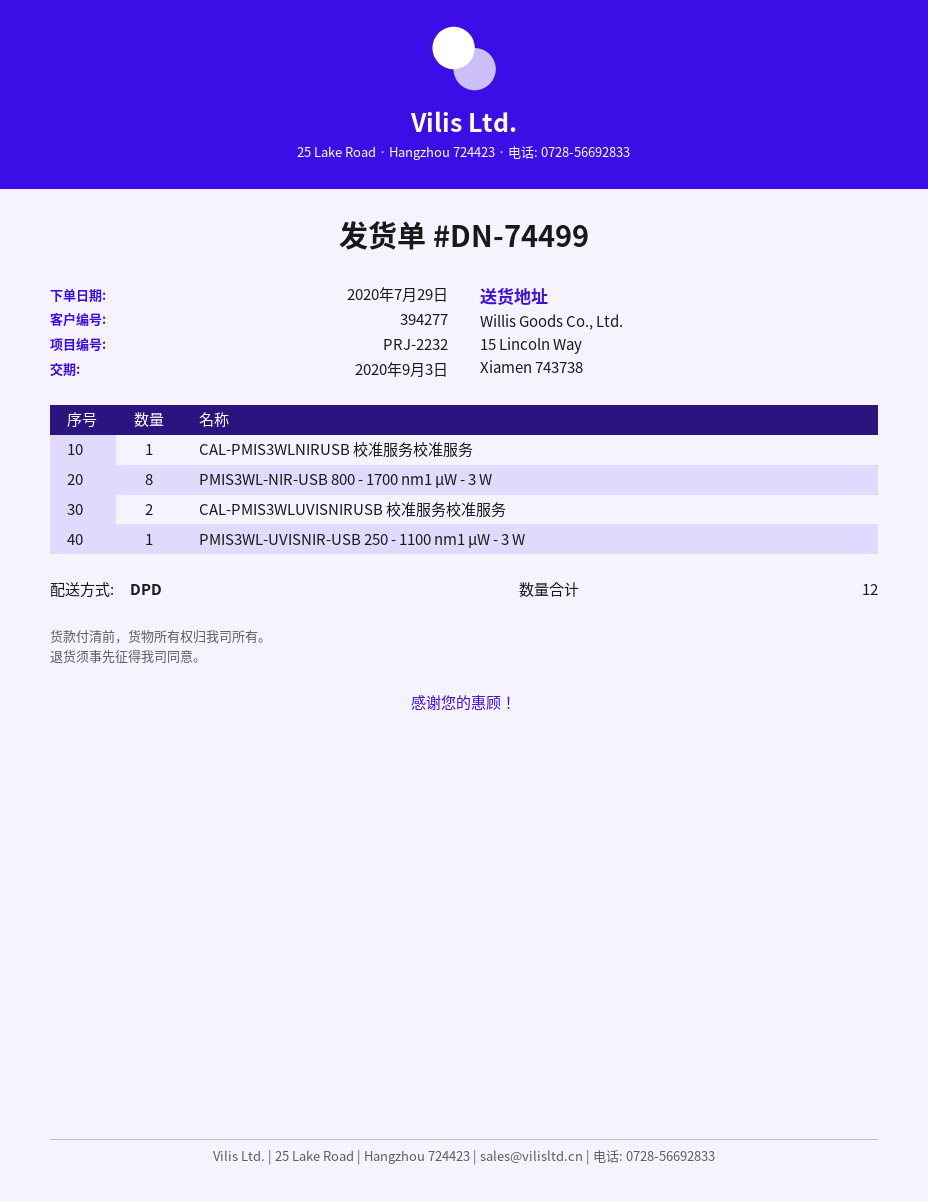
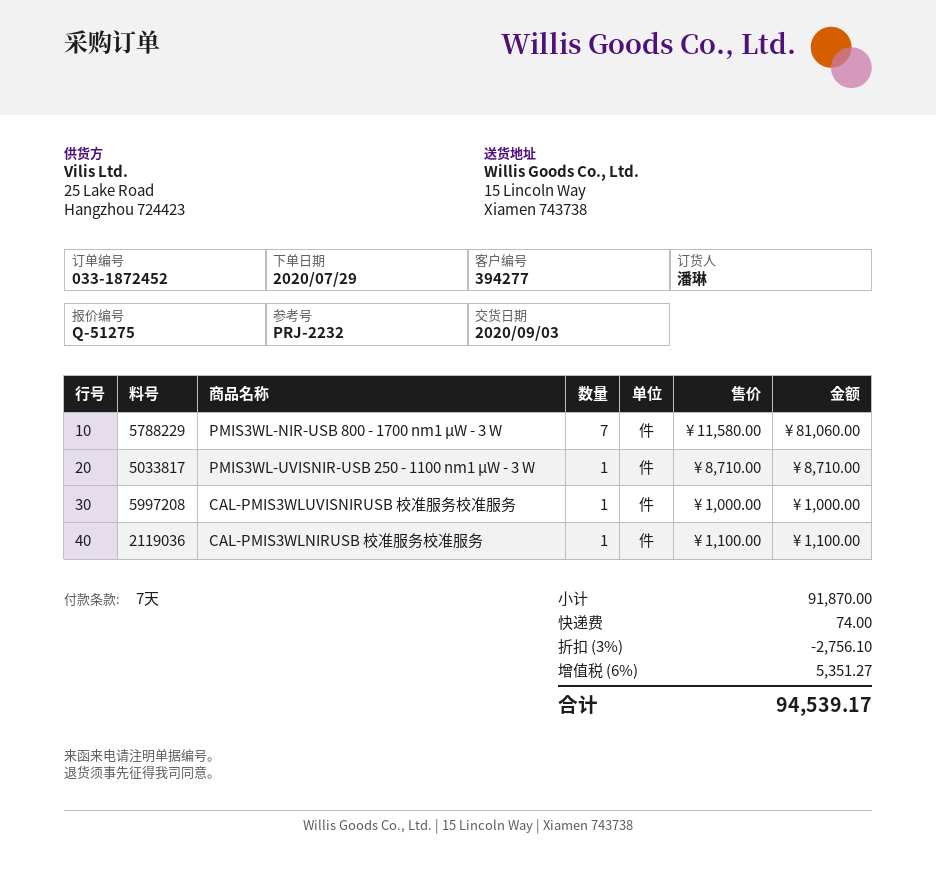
PMIS3WL-NIR-USB 800 - 1700 nm1 μW - 3 W: 8 -> 7
CAL-PMIS3WLUVISNIRUSB 校准服务校准服务: 2 -> 1

